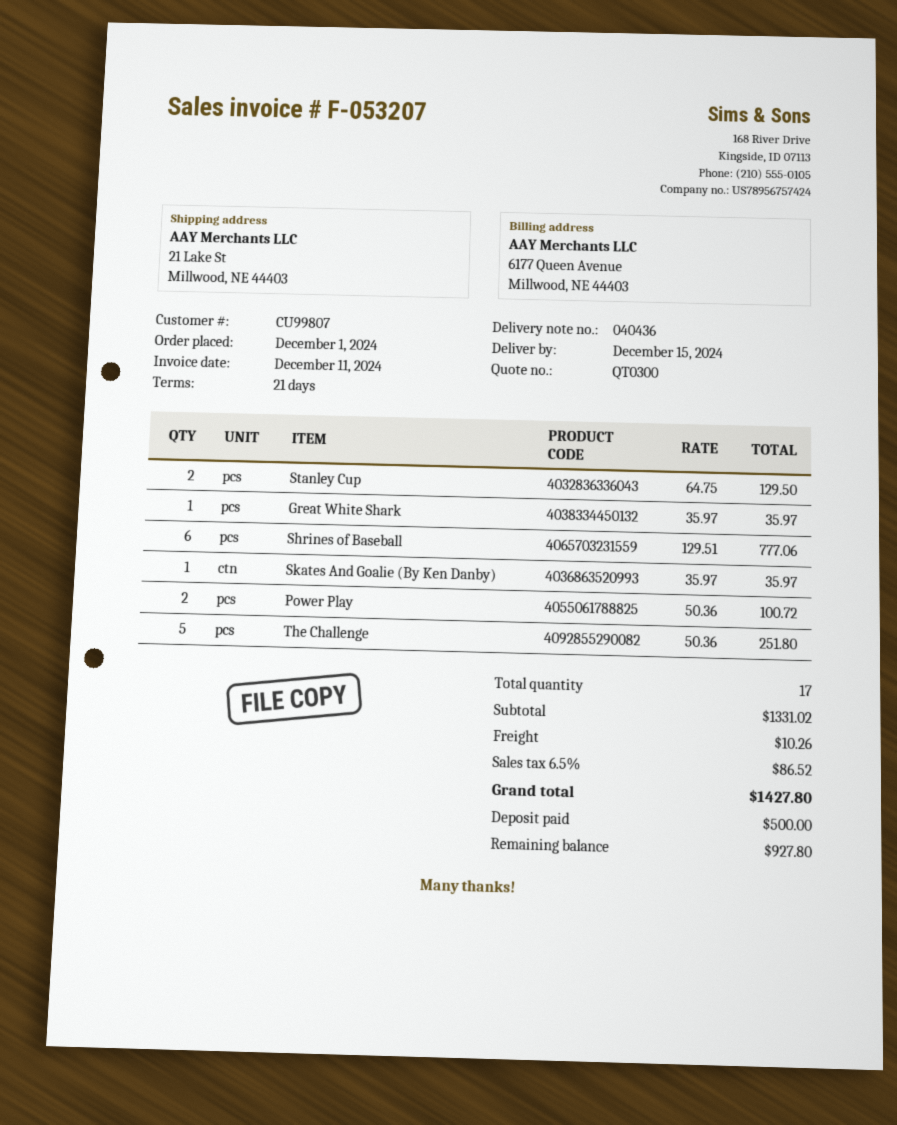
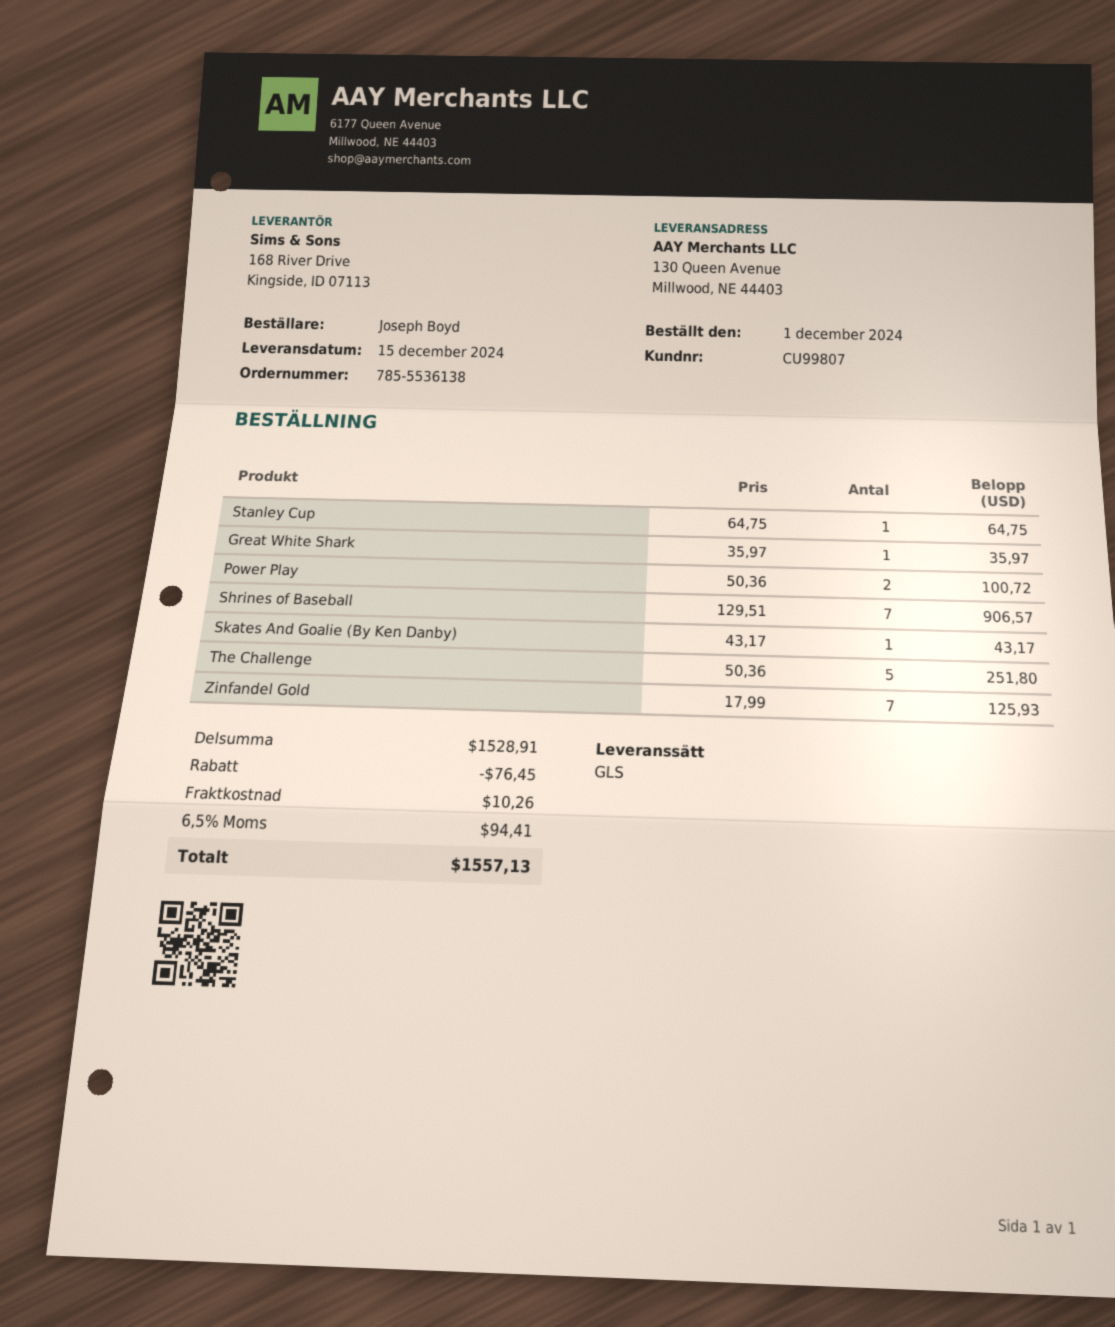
ship to: 21 Lake St, Millwood, NE 44403 -> 130 Queen Avenue, Millwood, NE 44403
Stanley Cup: 2 x 64.75 = 129.50 -> 1 x 64.75 = 64.75
Shrines of Baseball: 6 x 129.51 = 777.06 -> 7 x 129.51 = 906.57
Skates And Goalie (By Ken Danby): 1 x 35.97 = 35.97 -> 1 x 43.17 = 43.17
Zinfandel Gold: none -> 7 x 17.99 = 125.93
subtotal: 1331.02 -> 1528.91
discount: none -> 76.45
tax: 6.5% = 86.52 -> 6.5% = 94.41
total: 1427.80 -> 1557.13

